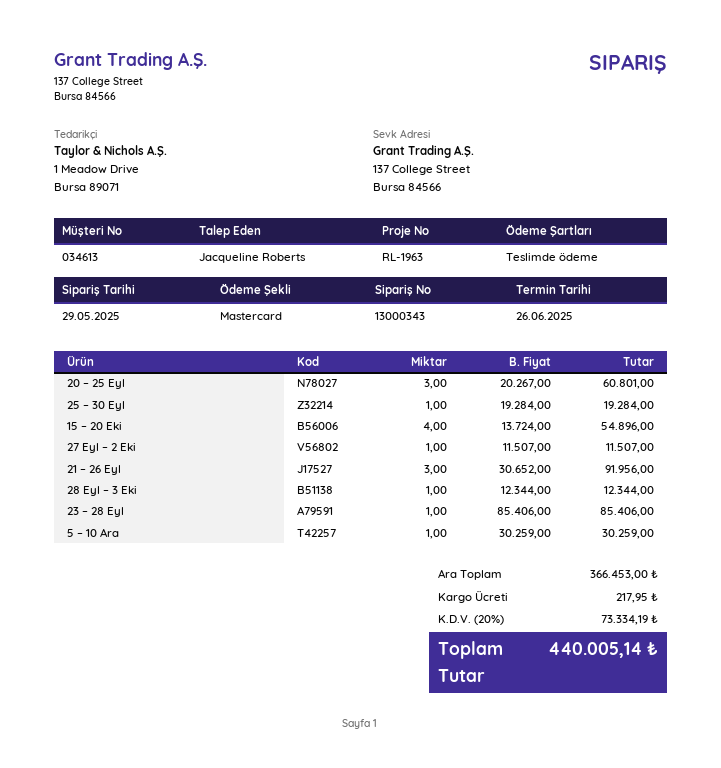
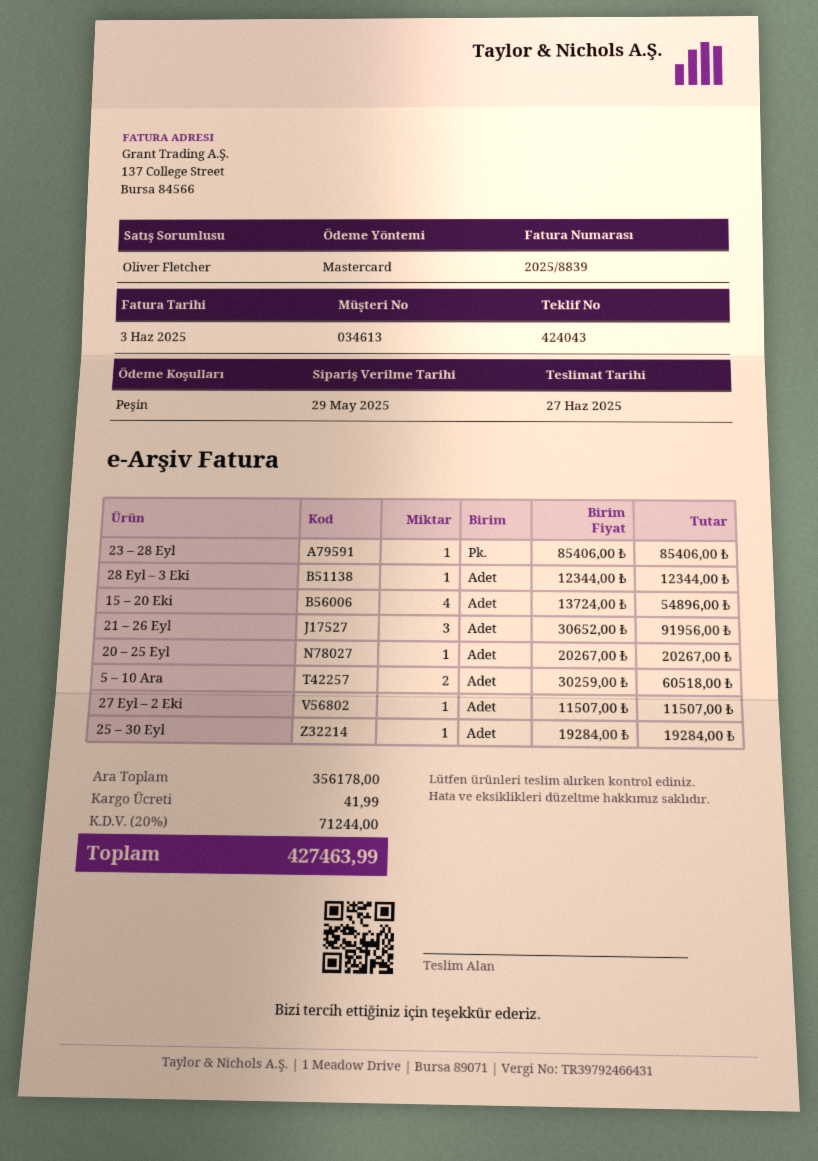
delivery date: 2025-06-26 -> 2025-06-27
20 – 25 Eyl: 3 x 20267.00 = 60801.00 -> 1 x 20267.00 = 20267.00
5 – 10 Ara: 1 x 30259.00 = 30259.00 -> 2 x 30259.00 = 60518.00
subtotal: 366453.00 -> 356178.00
shipping: 217.95 -> 41.99
tax: 20% = 73334.19 -> 20% = 71244.00
total: 440005.14 -> 427463.99

